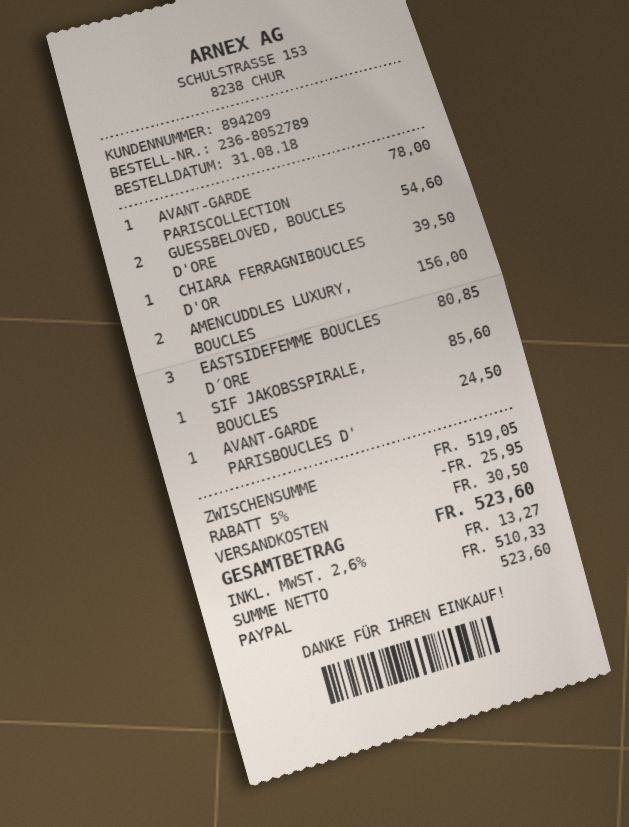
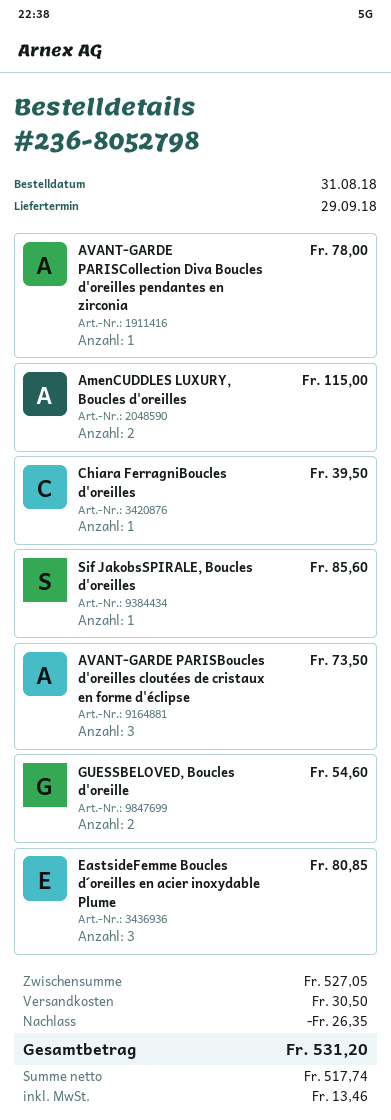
order number: 236-8052789 -> 236-8052798
AMENCUDDLES LUXURY, BOUCLES: 2 for 156.00 -> 2 for 115.00
AVANT-GARDE PARISBOUCLES D': 1 for 24.50 -> 3 for 73.50
subtotal: 519.05 -> 527.05
discount: 25.95 -> 26.35
net: 510.33 -> 517.74
tax: 13.27 -> 13.46
total: 523.60 -> 531.20

